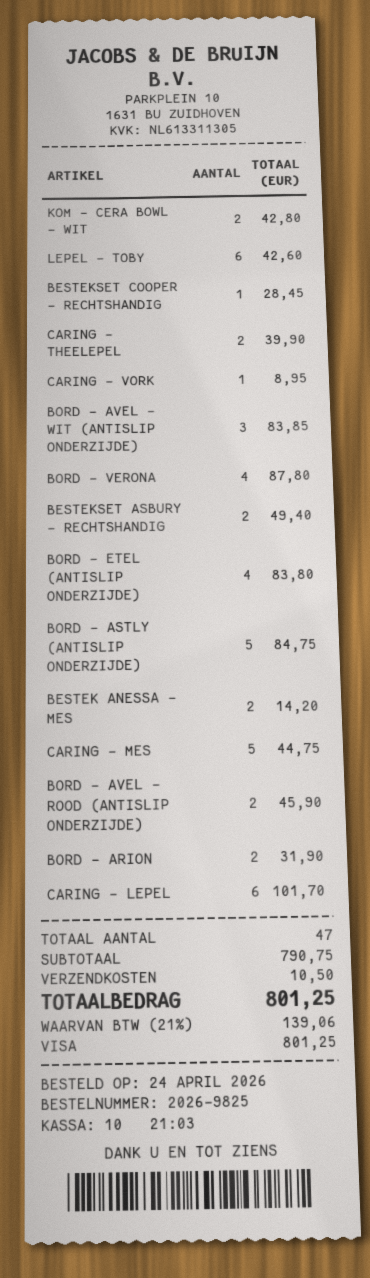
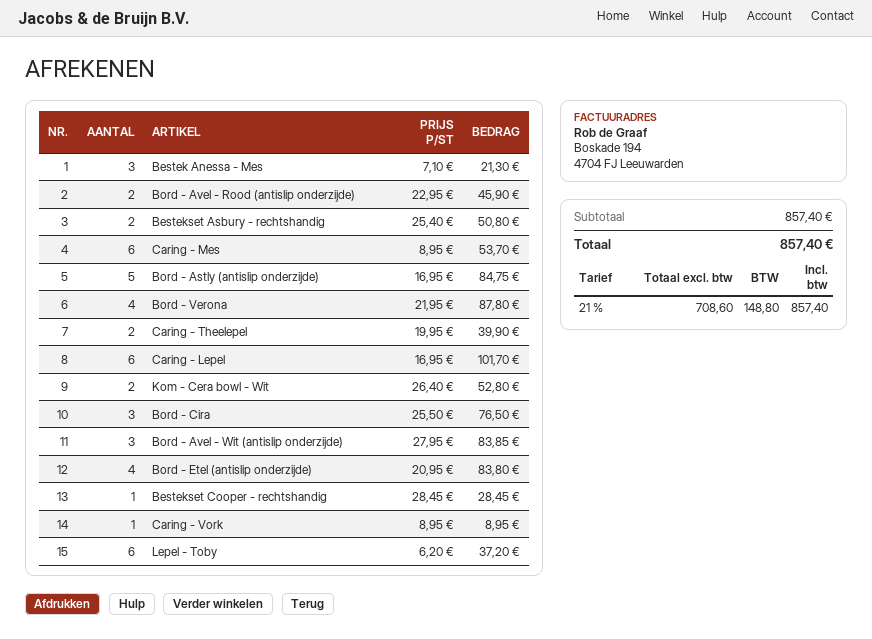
KOM - CERA BOWL - WIT: 2 for 42.80 -> 2 for 52.80
LEPEL - TOBY: 6 for 42.60 -> 6 for 37.20
BESTEKSET ASBURY - RECHTSHANDIG: 2 for 49.40 -> 2 for 50.80
BESTEK ANESSA - MES: 2 for 14.20 -> 3 for 21.30
CARING - MES: 5 for 44.75 -> 6 for 53.70
BORD - ARION: 2 for 31.90 -> none
Bord - Cira: none -> 3 for 76.50
subtotal: 790.75 -> 857.40
shipping: 10.50 -> none
tax: 21% = 139.06 -> 21% = 148.80
total: 801.25 -> 857.40

